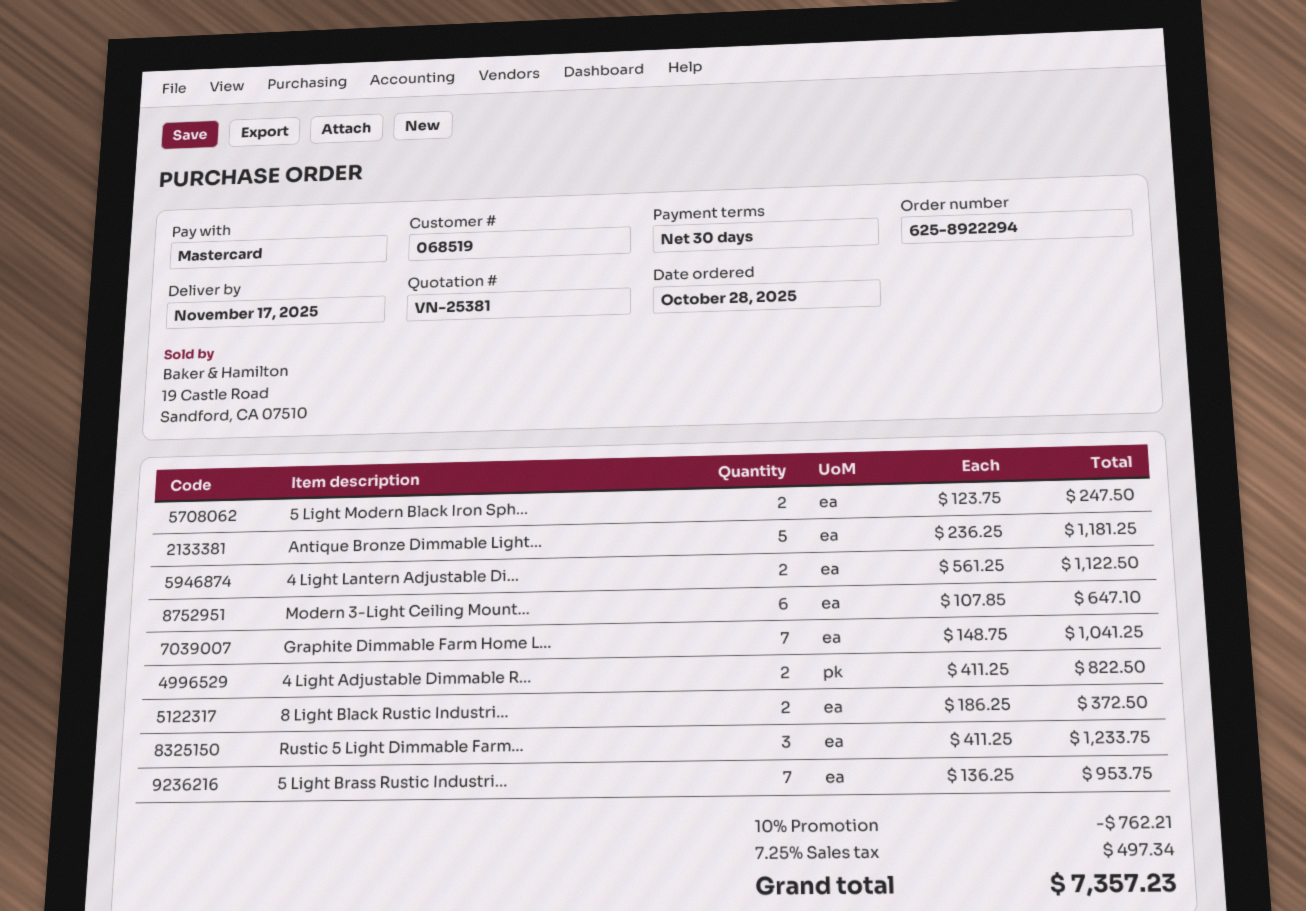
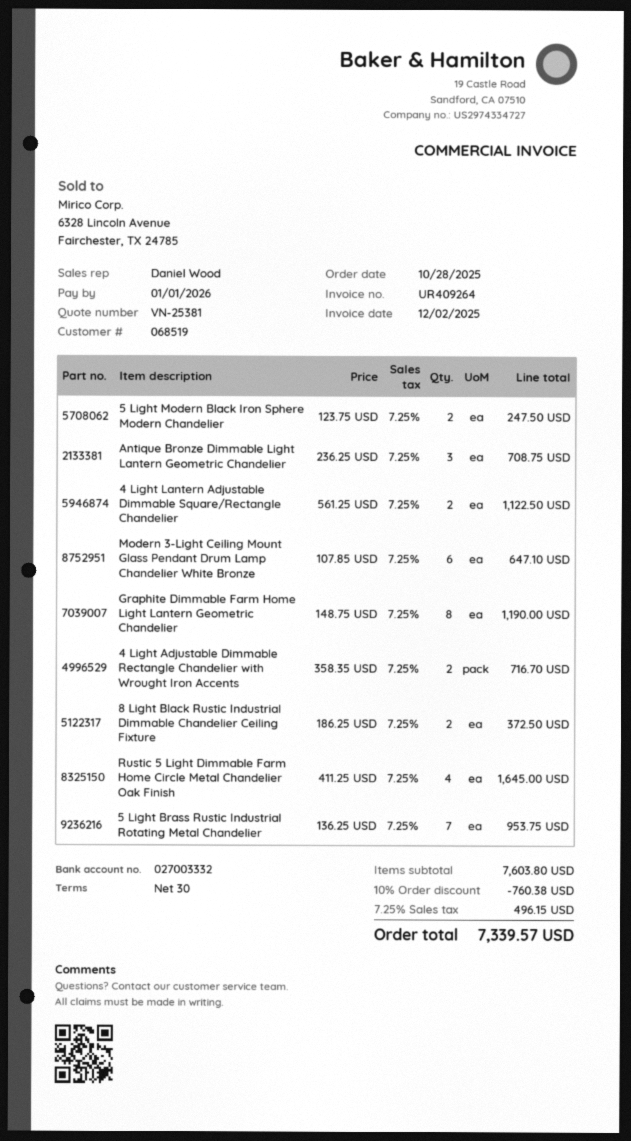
Antique Bronze Dimmable Light...: 5 x 236.25 = 1181.25 -> 3 x 236.25 = 708.75
Graphite Dimmable Farm Home L...: 7 x 148.75 = 1041.25 -> 8 x 148.75 = 1190.00
4 Light Adjustable Dimmable R...: 2 x 411.25 = 822.50 -> 2 x 358.35 = 716.70
Rustic 5 Light Dimmable Farm...: 3 x 411.25 = 1233.75 -> 4 x 411.25 = 1645.00
discount: 10% = 762.21 -> 10% = 760.38
tax: 7.25% = 497.34 -> 7.25% = 496.15
total: 7357.23 -> 7339.57

